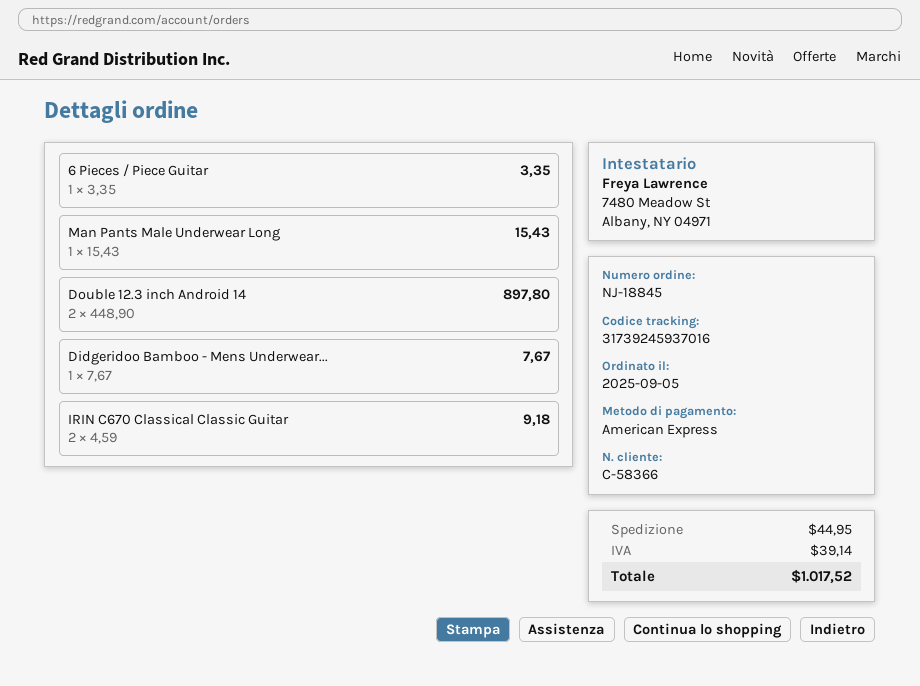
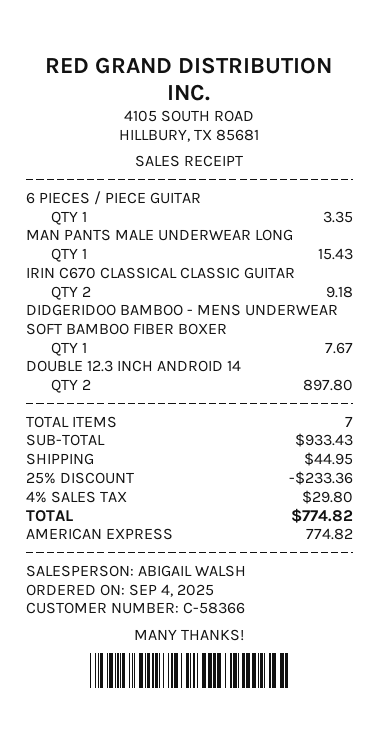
order date: 2025-09-05 -> 2025-09-04
discount: none -> 25% = 233.36
tax: 39.14 -> 29.80
total: 1017.52 -> 774.82

